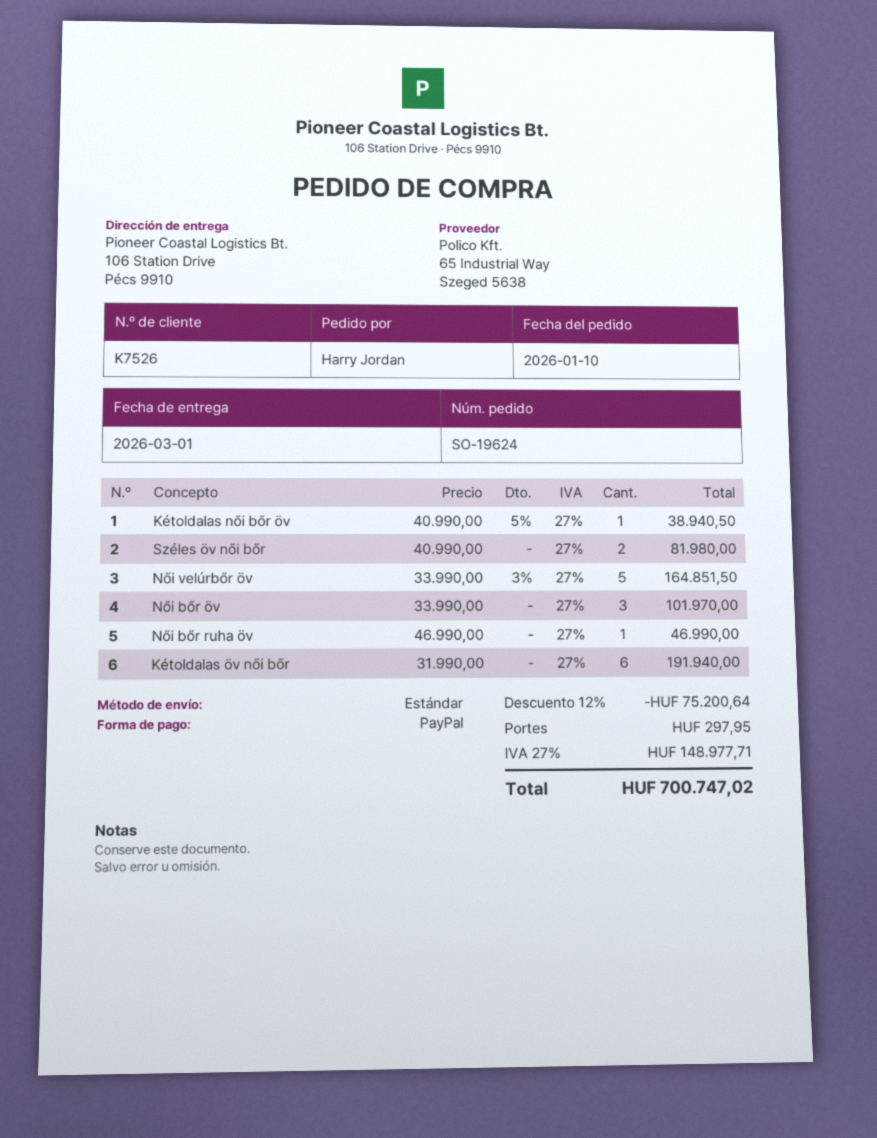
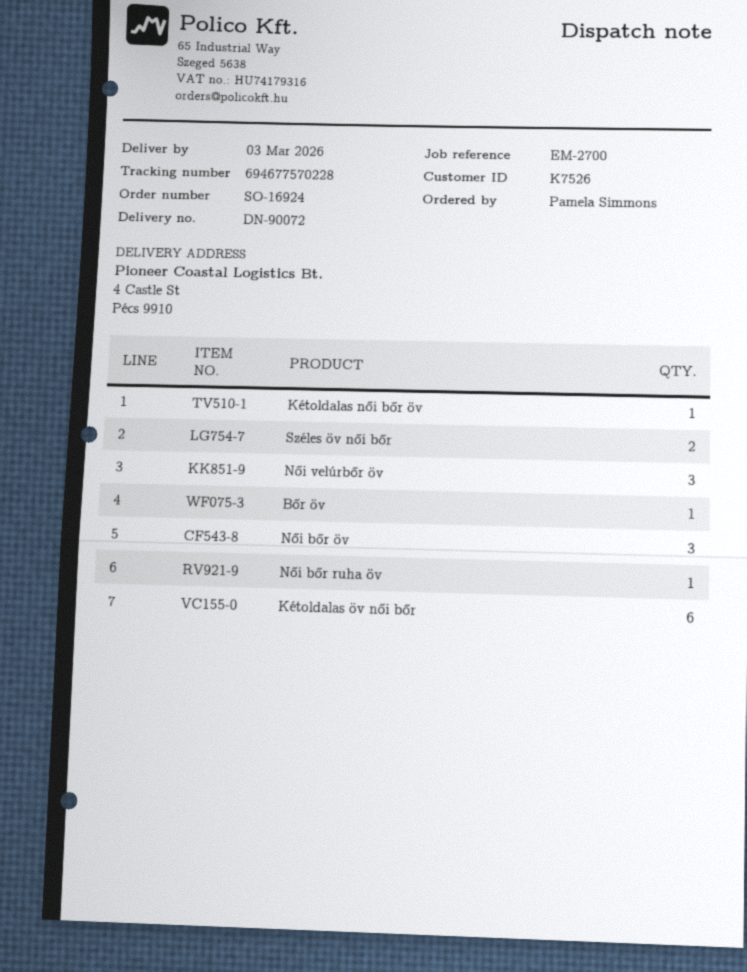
order number: SO-19624 -> SO-16924
delivery date: 2026-03-01 -> 2026-03-03
ordered by: Harry Jordan -> Pamela Simmons
ship to: 106 Station Drive, Pécs 9910 -> 4 Castle St, Pécs 9910
Női velúrbőr öv: 5 -> 3
Bőr öv: none -> 1

